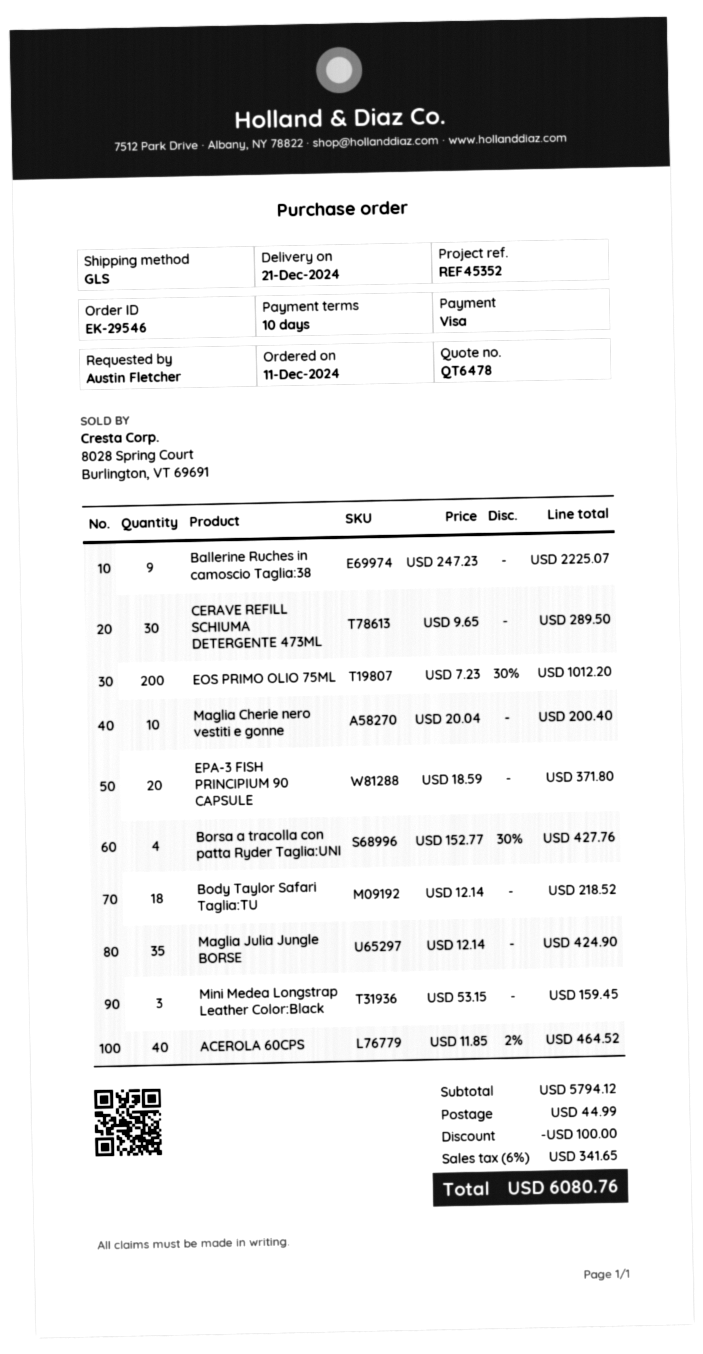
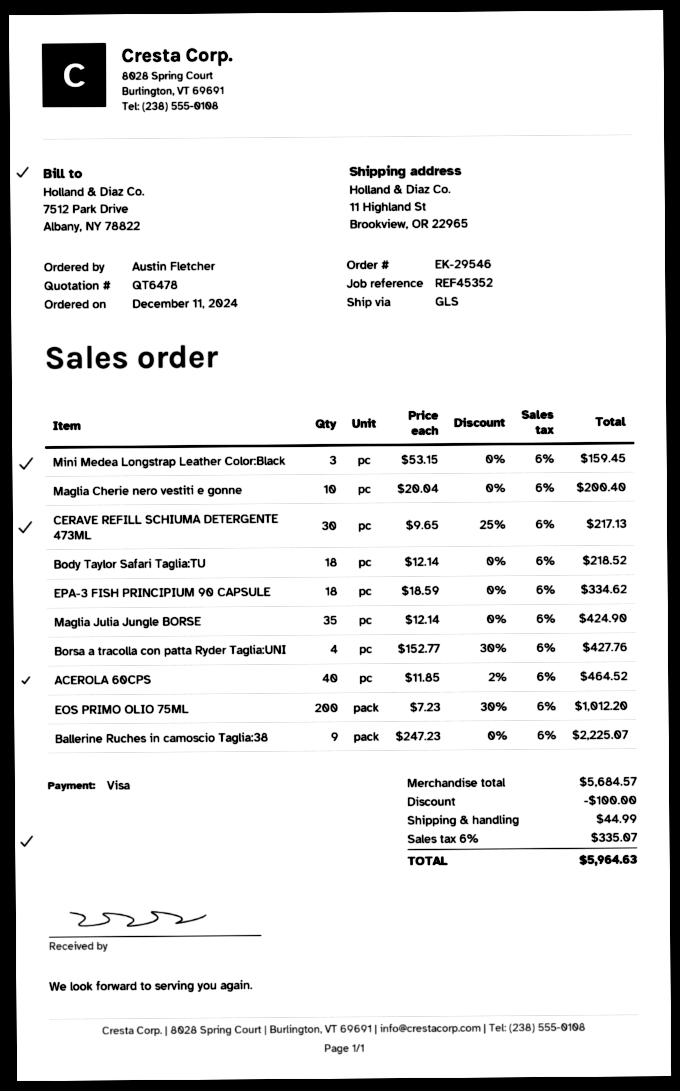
CERAVE REFILL SCHIUMA DETERGENTE 473ML: 30 x 9.65 = 289.50 -> 30 x 9.65 - 25% = 217.13
EPA-3 FISH PRINCIPIUM 90 CAPSULE: 20 x 18.59 = 371.80 -> 18 x 18.59 = 334.62
subtotal: 5794.12 -> 5684.57
tax: 6% = 341.65 -> 6% = 335.07
total: 6080.76 -> 5964.63

